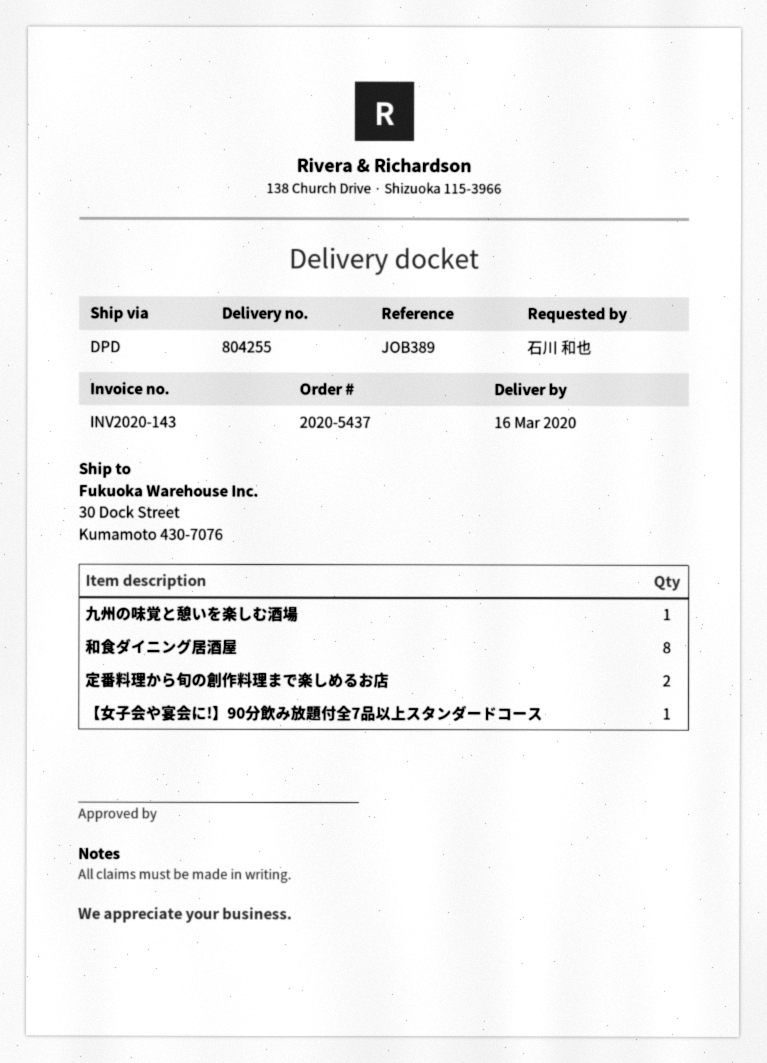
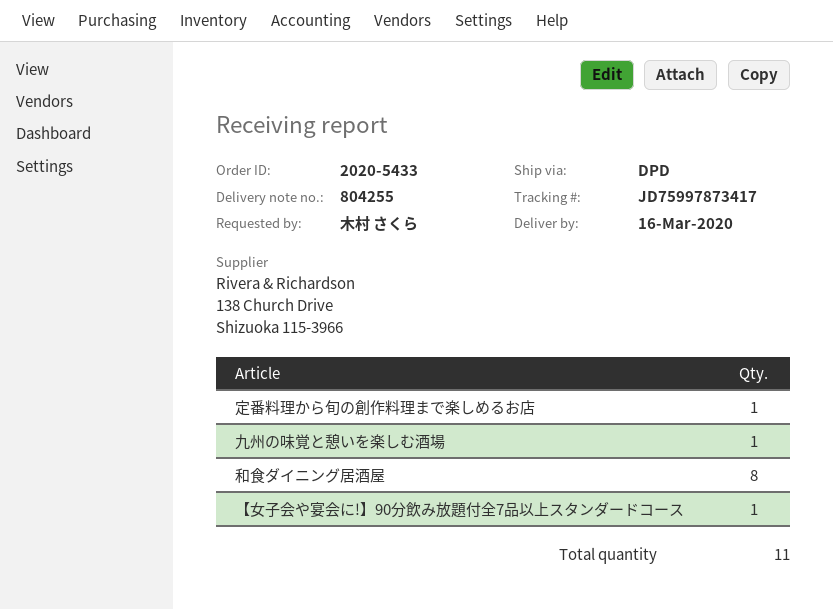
order number: 2020-5437 -> 2020-5433
ordered by: 石川 和也 -> 木村 さくら
定番料理から旬の創作料理まで楽しめるお店: 2 -> 1

